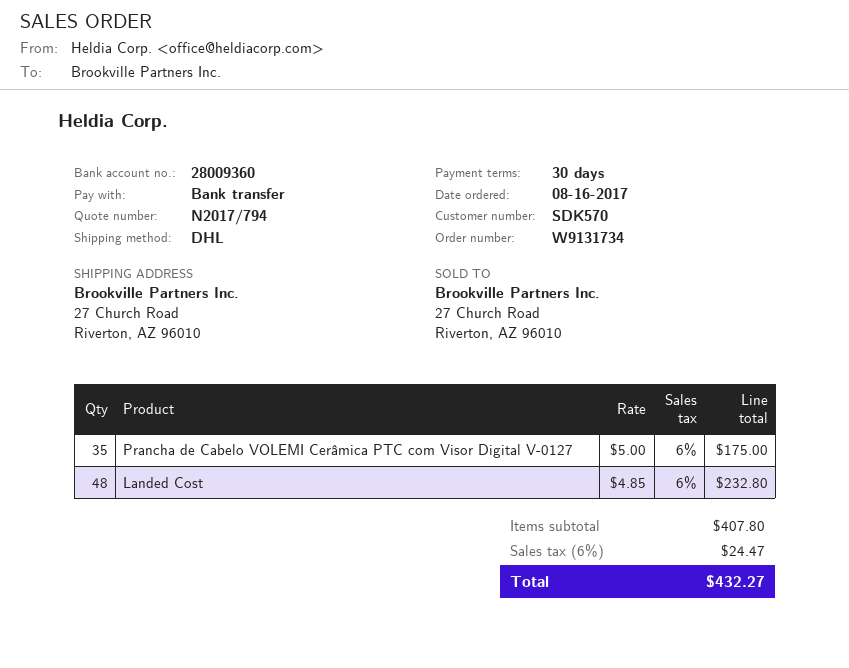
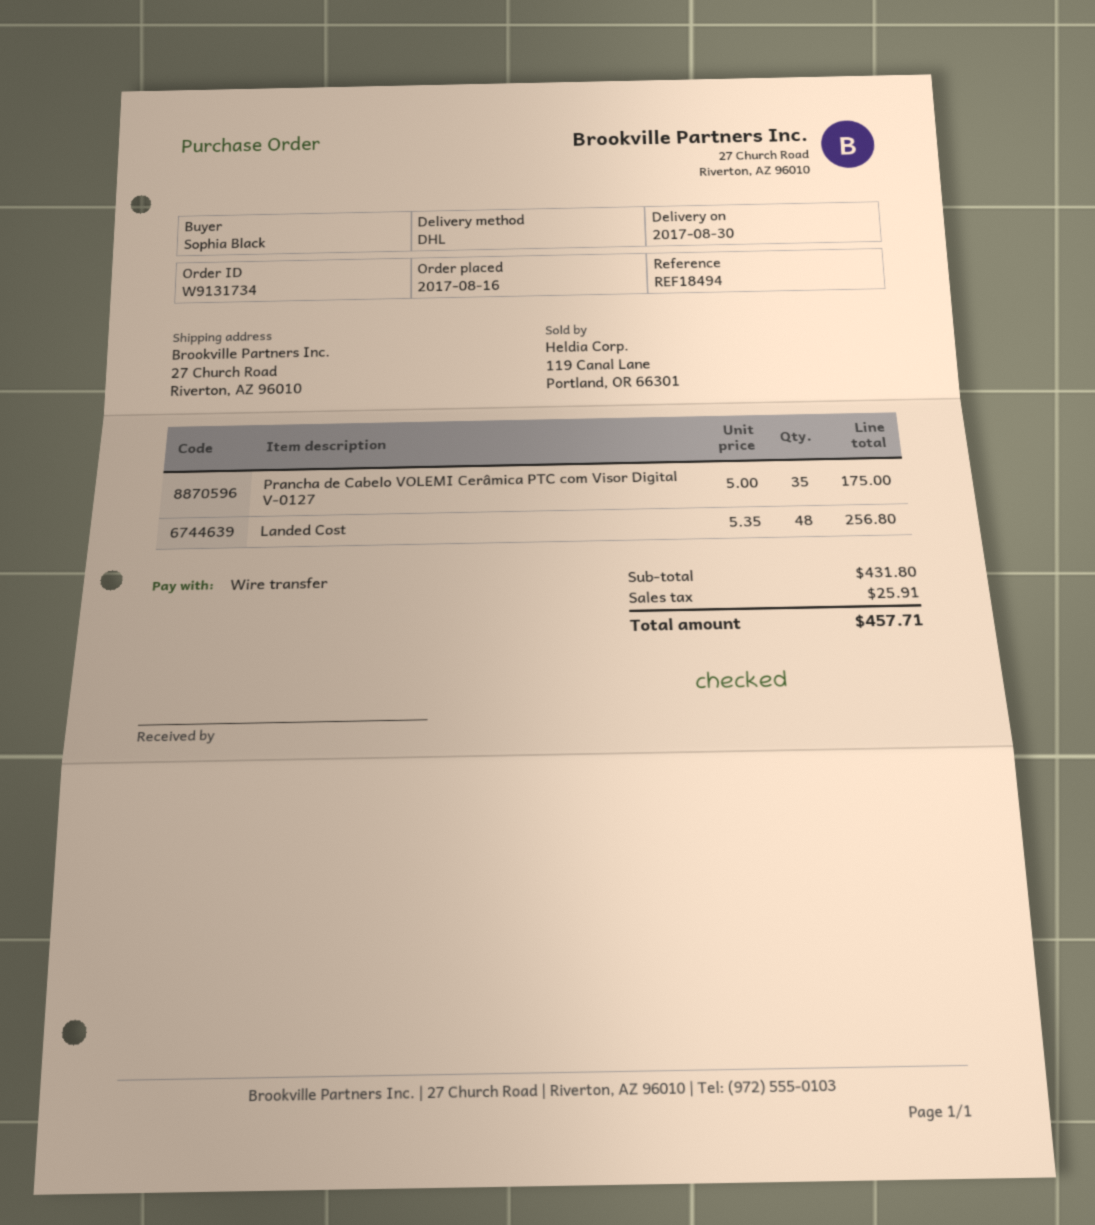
Landed Cost: 48 x 4.85 = 232.80 -> 48 x 5.35 = 256.80
subtotal: 407.80 -> 431.80
tax: 24.47 -> 25.91
total: 432.27 -> 457.71

